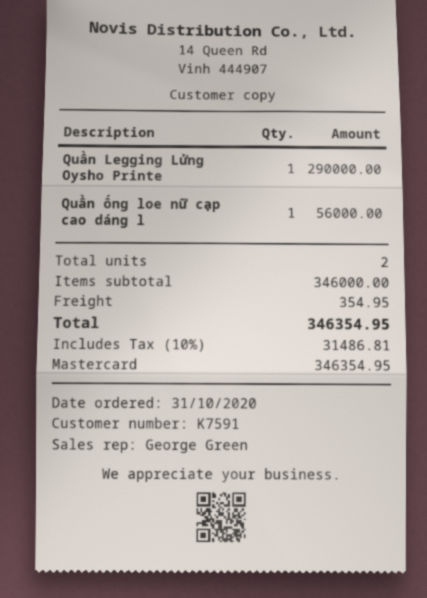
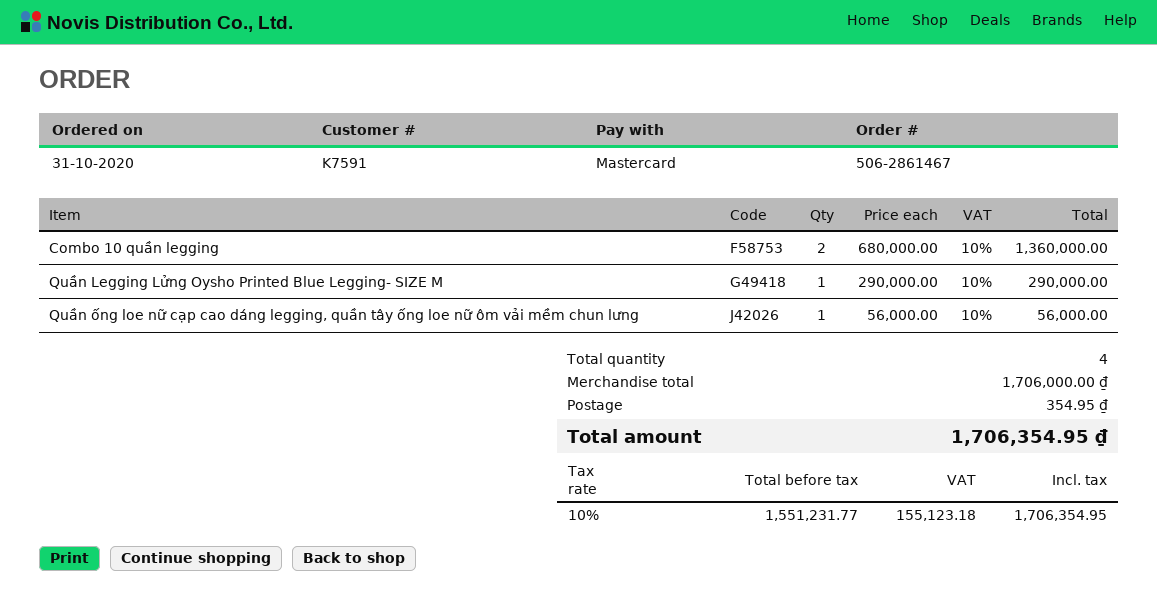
Combo 10 quần legging: none -> 2 for 1360000.00
total quantity: 2 -> 4
subtotal: 346000.00 -> 1706000.00
tax: 10% = 31486.81 -> 10% = 155123.18
total: 346354.95 -> 1706354.95

